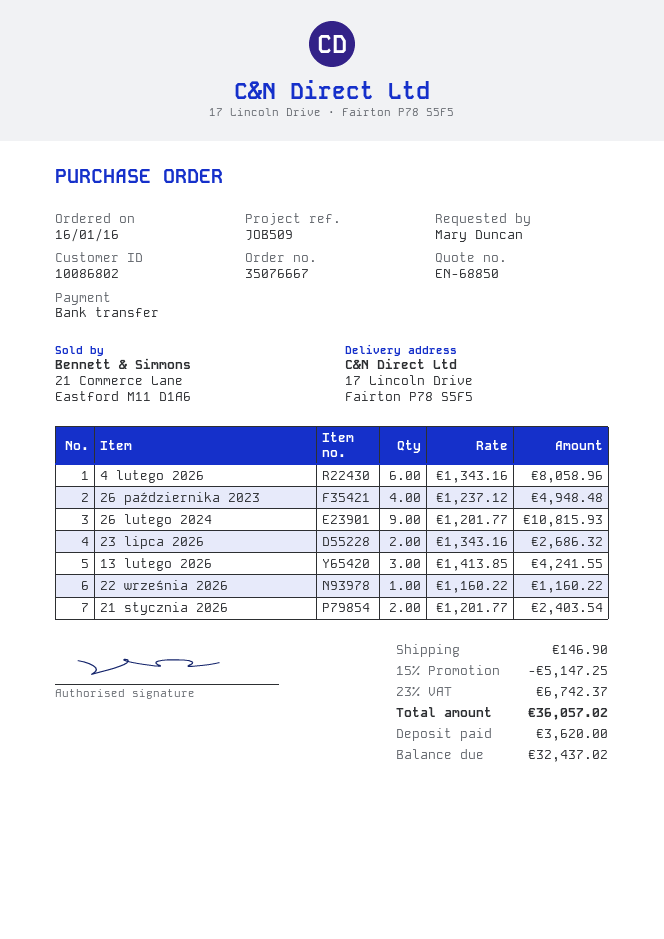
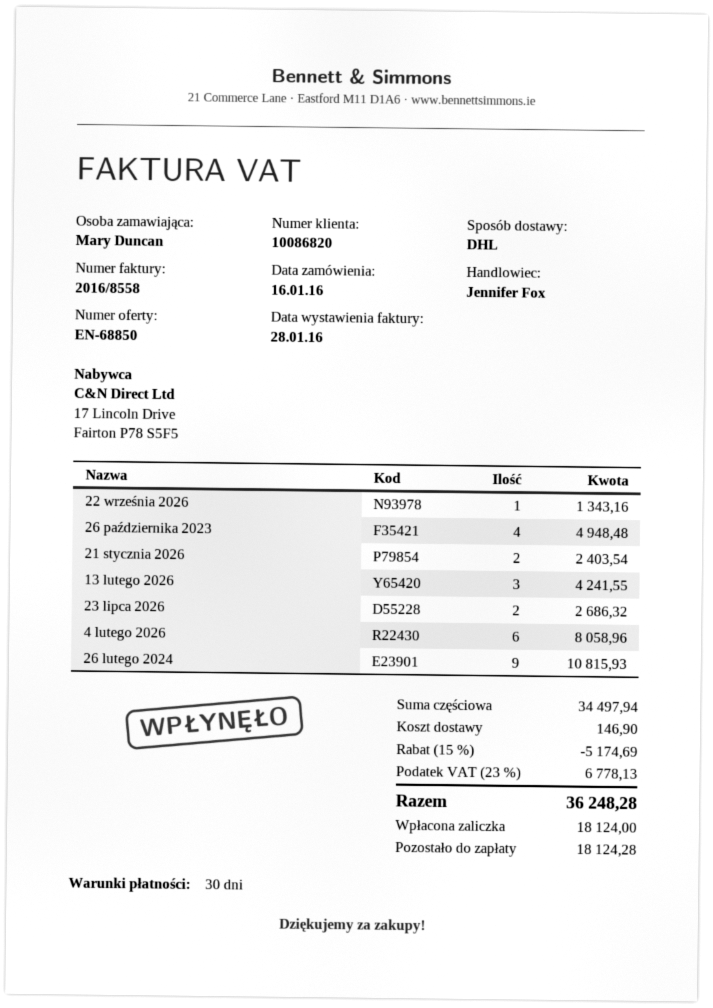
customer number: 10086802 -> 10086820
22 września 2026: 1 for 1160.22 -> 1 for 1343.16
discount: 15% = 5147.25 -> 15% = 5174.69
tax: 23% = 6742.37 -> 23% = 6778.13
total: 36057.02 -> 36248.28
deposit: 3620.00 -> 18124.00
balance: 32437.02 -> 18124.28

